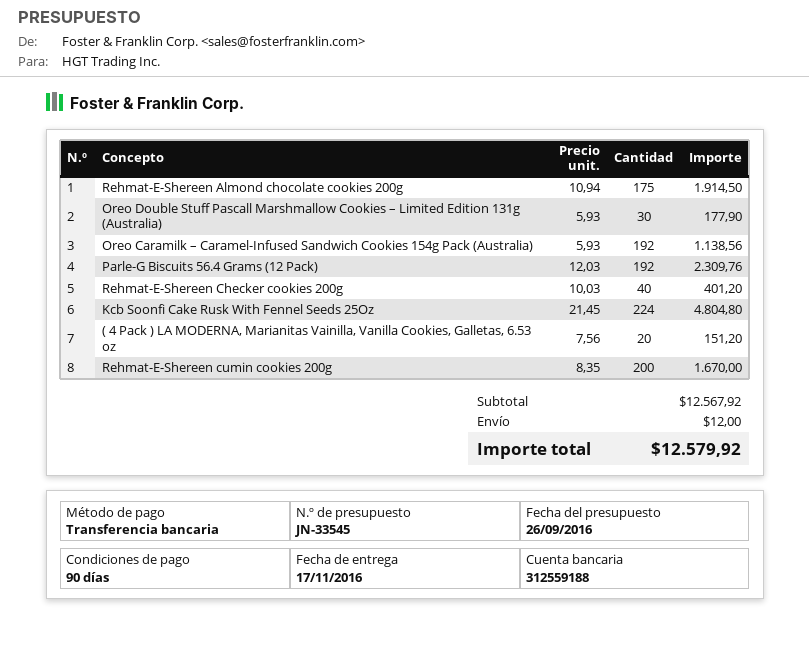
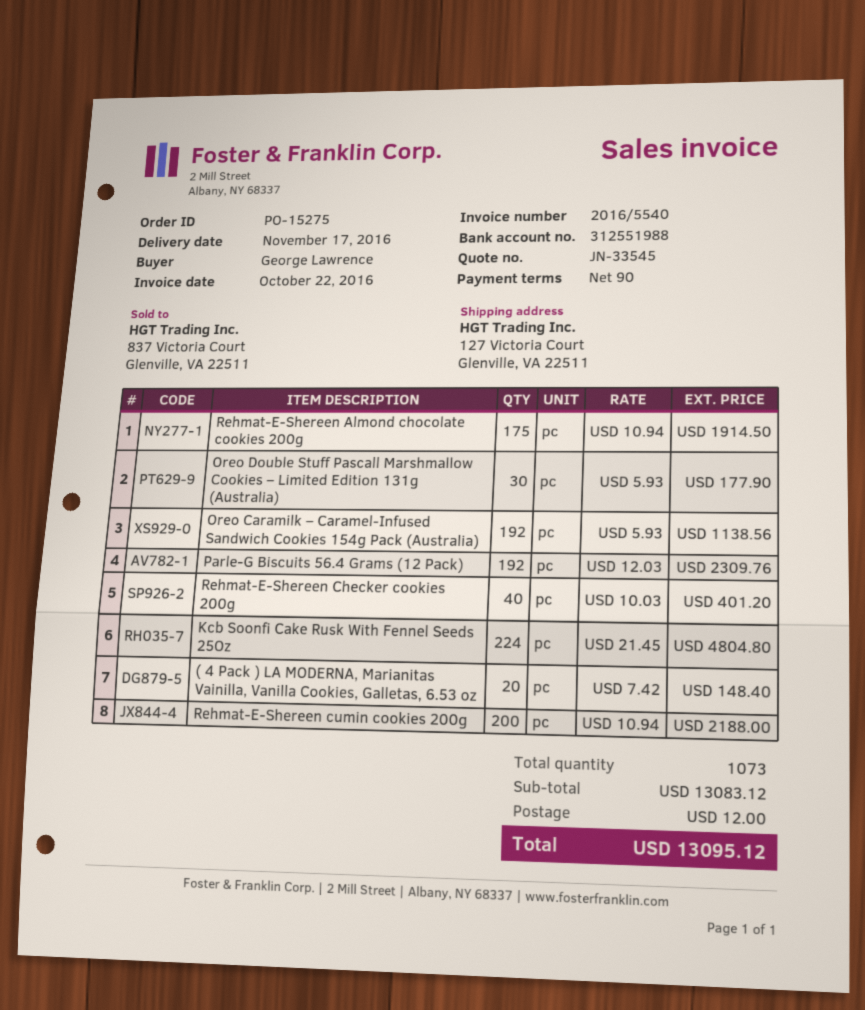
bank account: 312559188 -> 312551988
( 4 Pack ) LA MODERNA, Marianitas Vainilla, Vanilla Cookies, Galletas, 6.53 oz: 20 x 7.56 = 151.20 -> 20 x 7.42 = 148.40
Rehmat-E-Shereen cumin cookies 200g: 200 x 8.35 = 1670.00 -> 200 x 10.94 = 2188.00
subtotal: 12567.92 -> 13083.12
total: 12579.92 -> 13095.12

